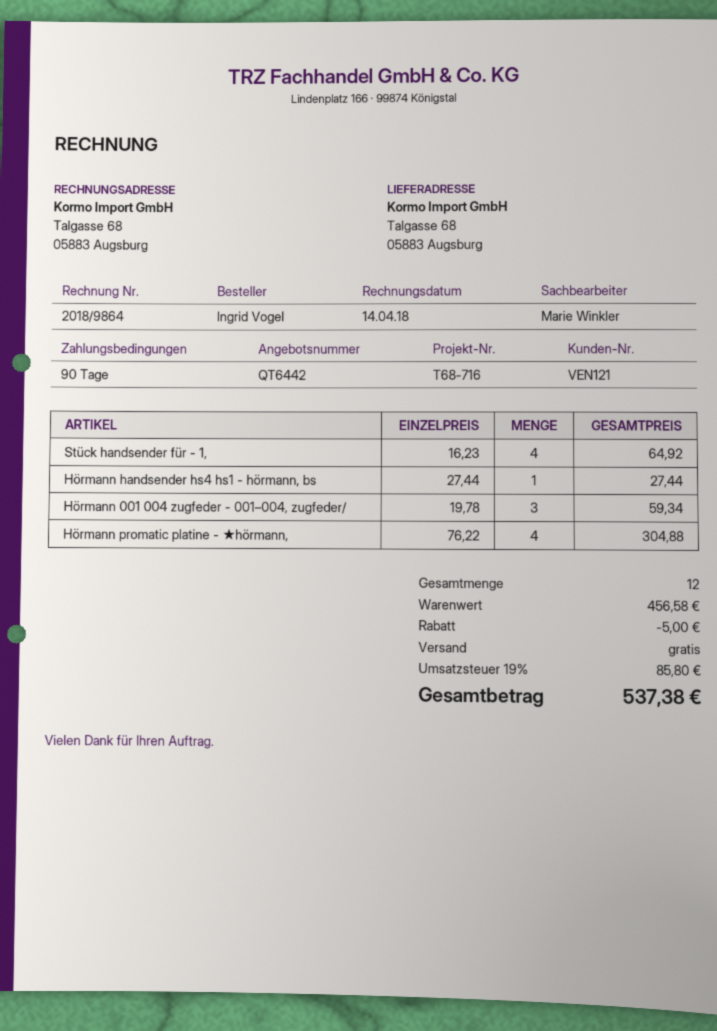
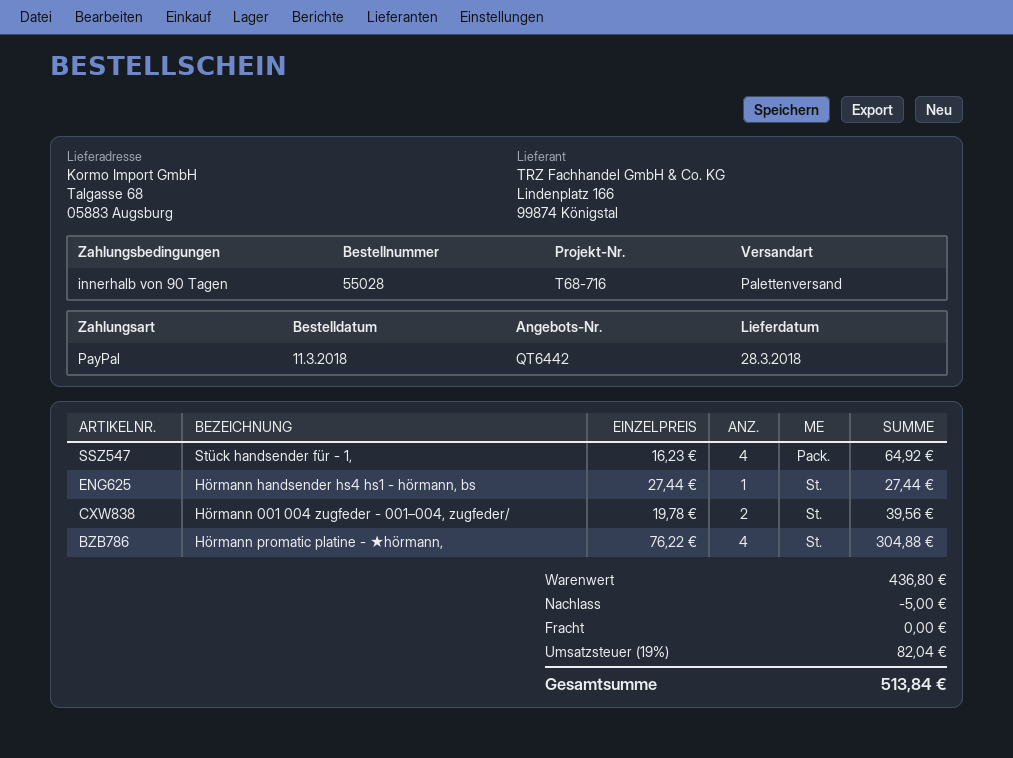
Hörmann 001 004 zugfeder - 001–004, zugfeder/: 3 x 19.78 = 59.34 -> 2 x 19.78 = 39.56
subtotal: 456.58 -> 436.80
tax: 19% = 85.80 -> 19% = 82.04
total: 537.38 -> 513.84

